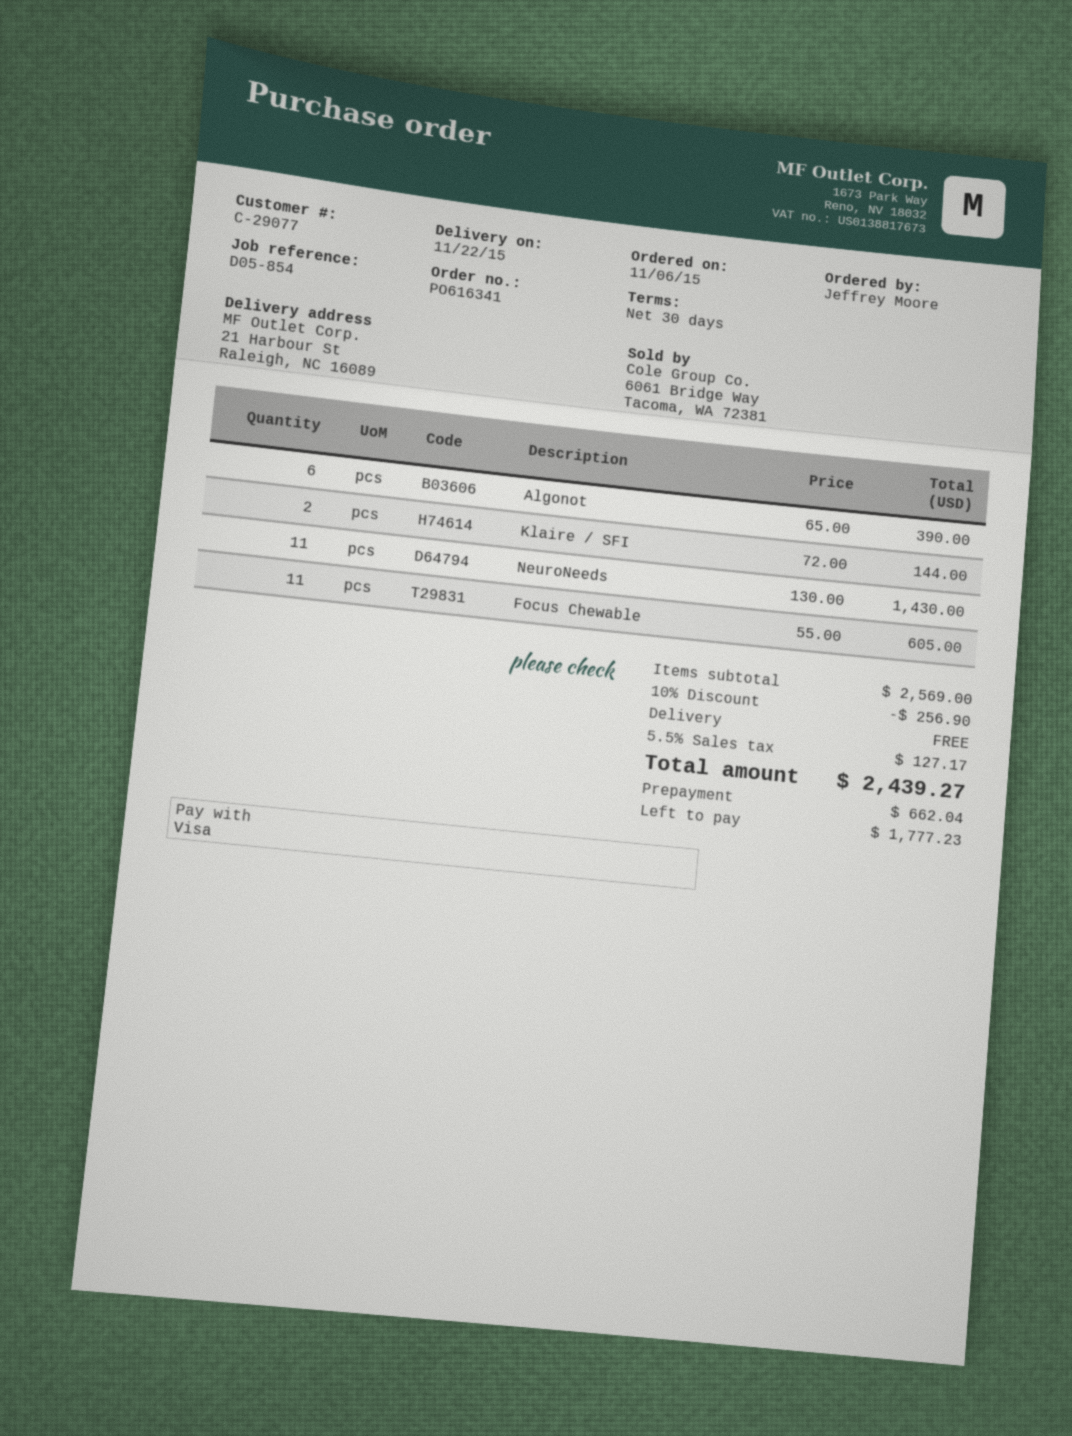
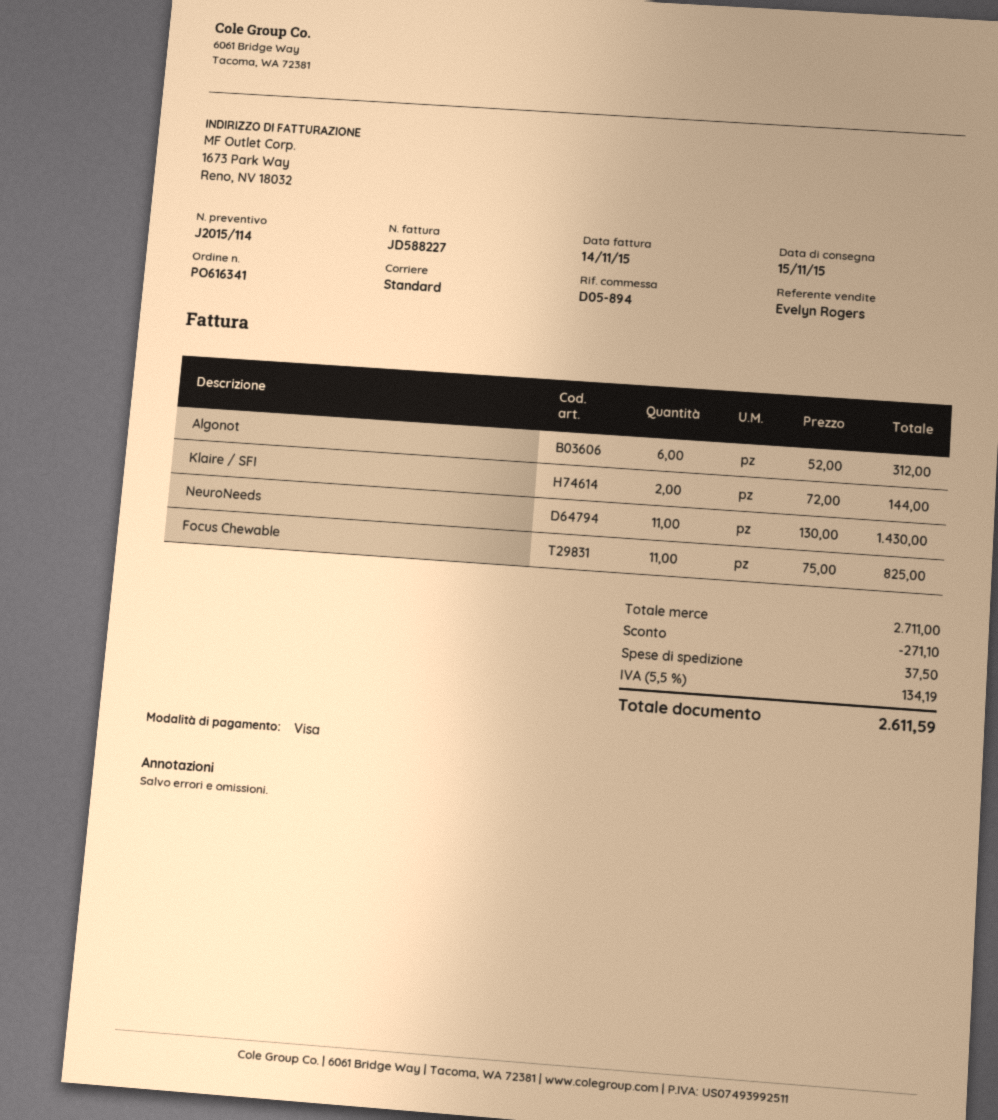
delivery date: 2015-11-22 -> 2015-11-15
reference: D05-854 -> D05-894
Algonot: 6 x 65.00 = 390.00 -> 6 x 52.00 = 312.00
Focus Chewable: 11 x 55.00 = 605.00 -> 11 x 75.00 = 825.00
subtotal: 2569.00 -> 2711.00
discount: 256.90 -> 271.10
shipping: 0.00 -> 37.50
tax: 5.5% = 127.17 -> 5.5% = 134.19
total: 2439.27 -> 2611.59

